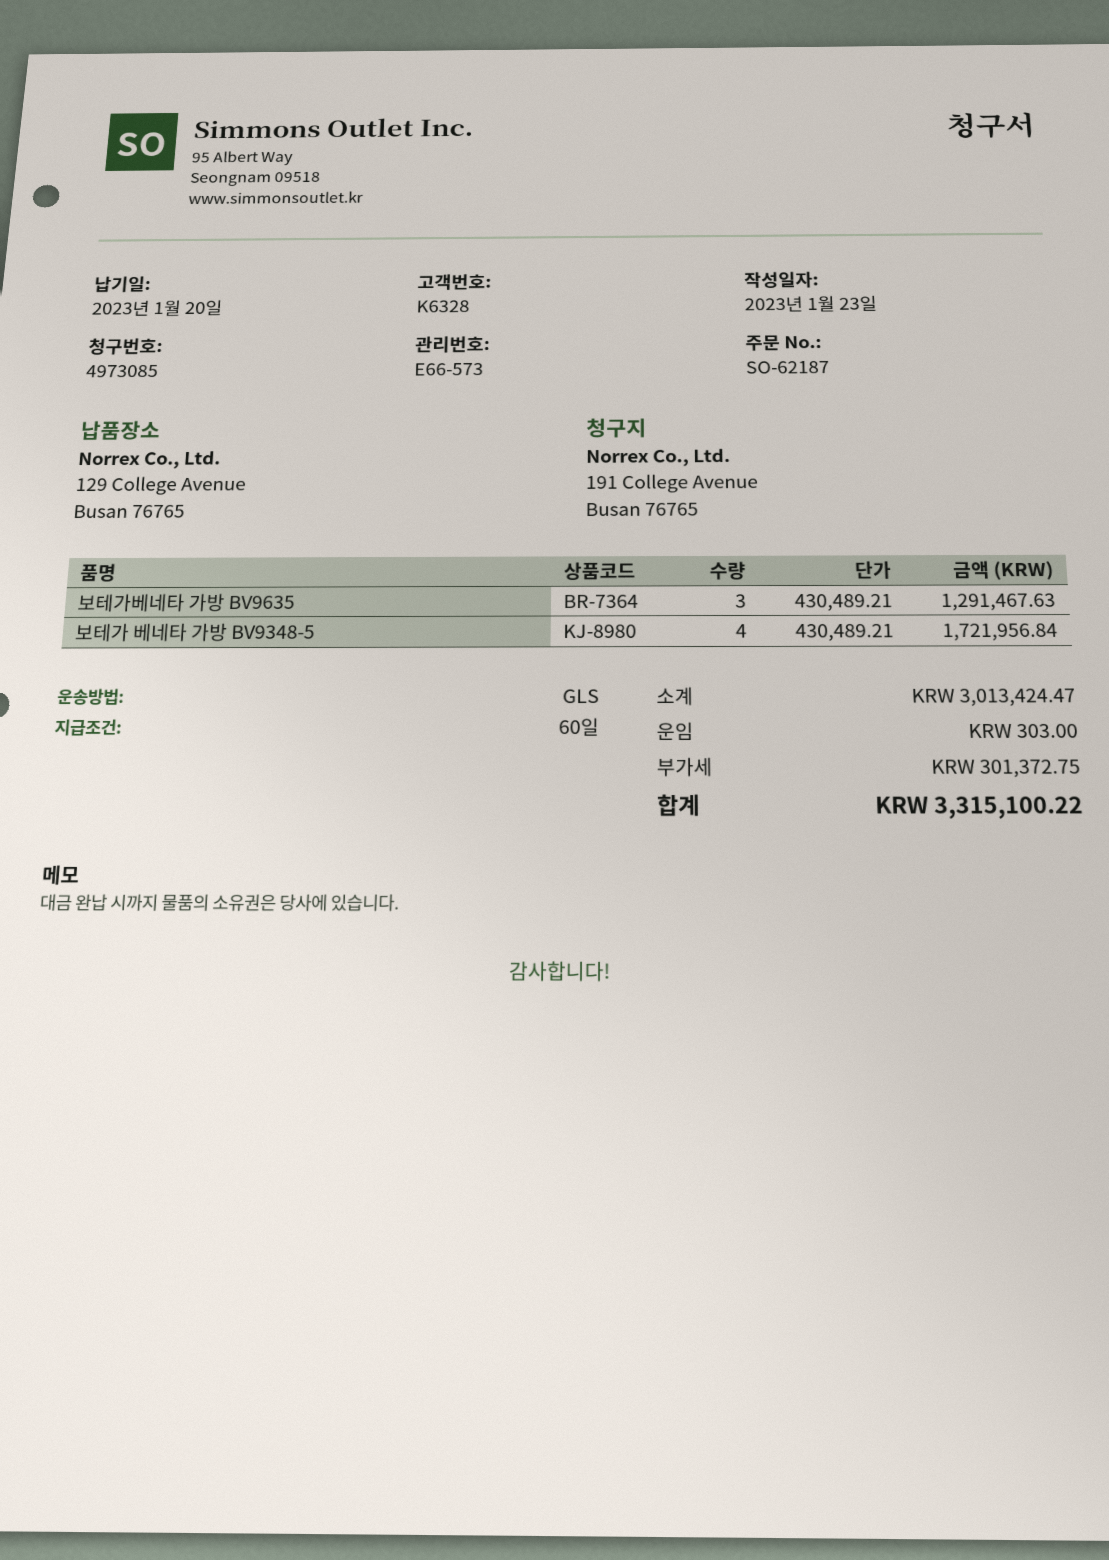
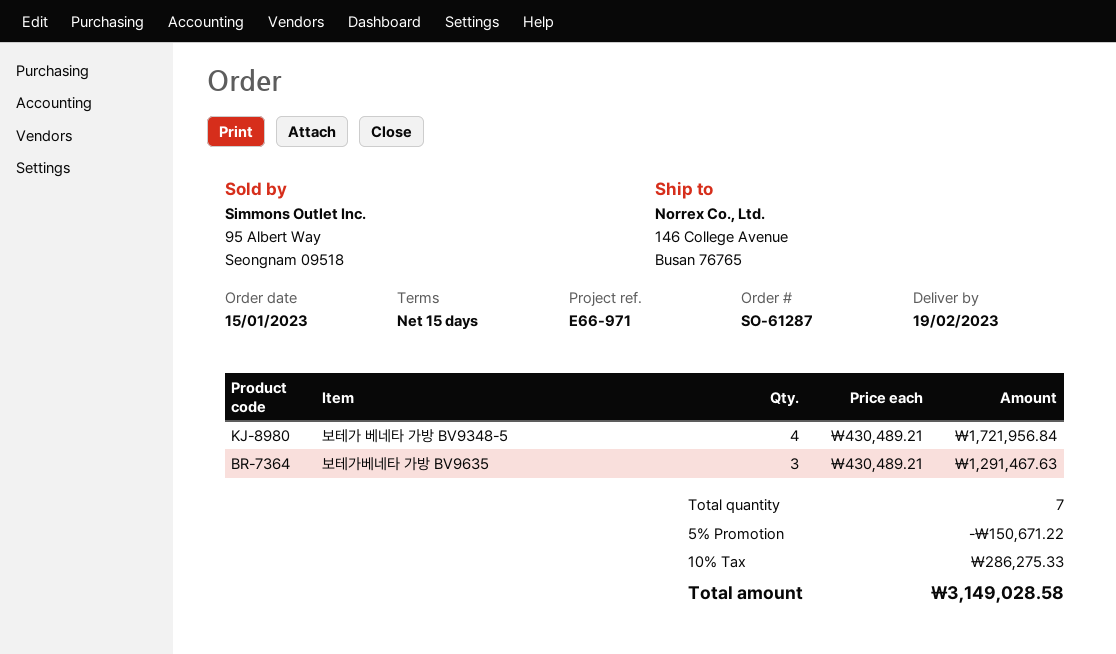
order number: SO-62187 -> SO-61287
delivery date: 2023-01-20 -> 2023-02-19
payment terms: 60 days -> 15 days
reference: E66-573 -> E66-971
ship to: 129 College Avenue, Busan 76765 -> 146 College Avenue, Busan 76765
discount: none -> 5% = 150671.22
shipping: 303.00 -> none
tax: 301372.75 -> 286275.33
total: 3315100.22 -> 3149028.58

